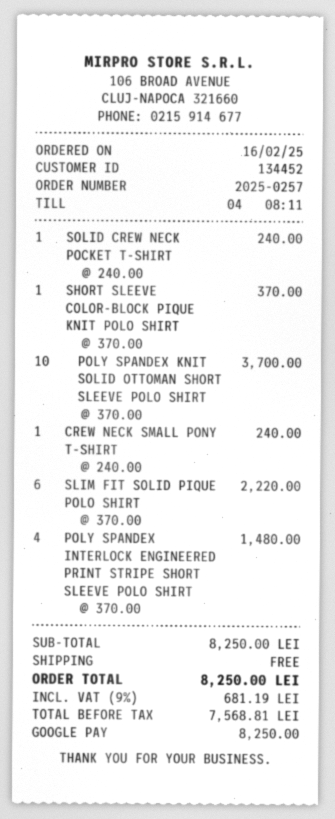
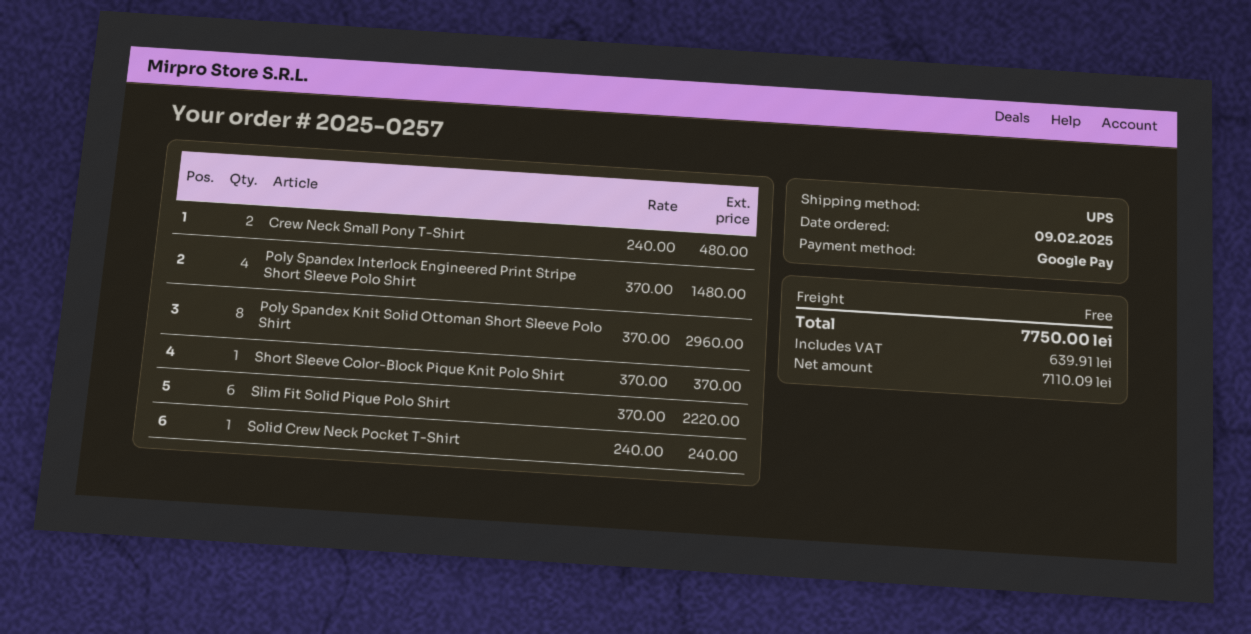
order date: 2025-02-16 -> 2025-02-09
POLY SPANDEX KNIT SOLID OTTOMAN SHORT SLEEVE POLO SHIRT: 10 x 370.00 = 3700.00 -> 8 x 370.00 = 2960.00
CREW NECK SMALL PONY T-SHIRT: 1 x 240.00 = 240.00 -> 2 x 240.00 = 480.00
net: 7568.81 -> 7110.09
tax: 681.19 -> 639.91
total: 8250.00 -> 7750.00

